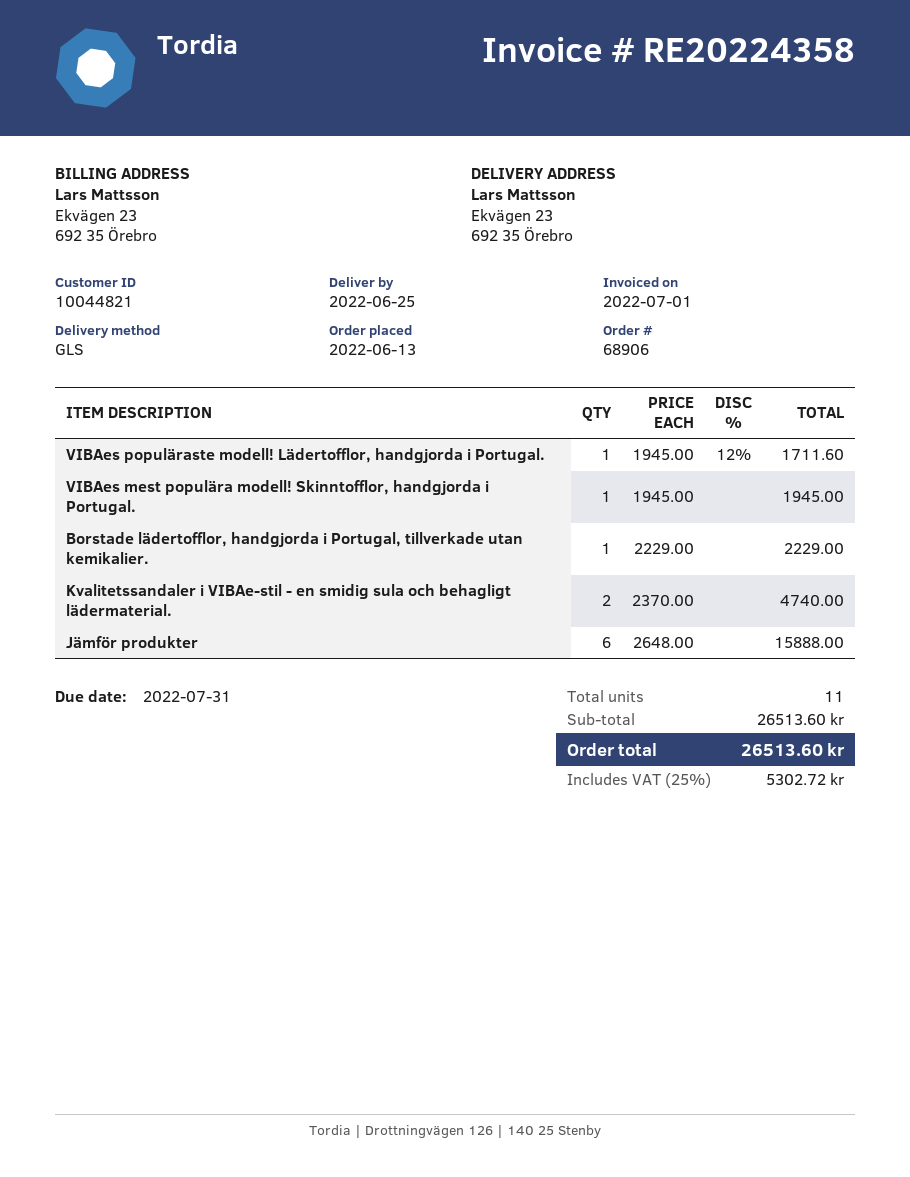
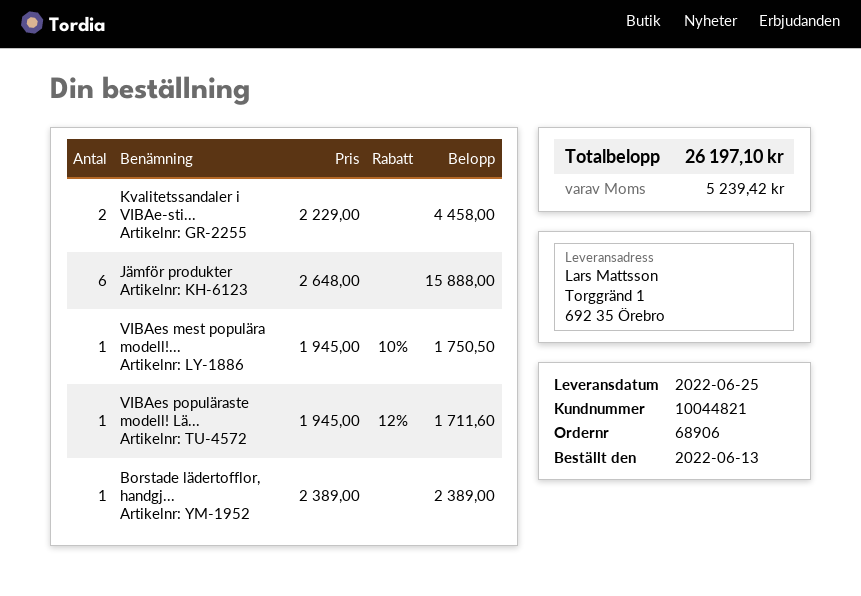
ship to: Ekvägen 23, 692 35 Örebro -> Torggränd 1, 692 35 Örebro
VIBAes mest populära modell! Skinntofflor, handgjorda i Portugal.: 1 x 1945.00 = 1945.00 -> 1 x 1945.00 - 10% = 1750.50
Borstade lädertofflor, handgjorda i Portugal, tillverkade utan kemikalier.: 1 x 2229.00 = 2229.00 -> 1 x 2389.00 = 2389.00
Kvalitetssandaler i VIBAe-stil - en smidig sula och behagligt lädermaterial.: 2 x 2370.00 = 4740.00 -> 2 x 2229.00 = 4458.00
tax: 5302.72 -> 5239.42
total: 26513.60 -> 26197.10

